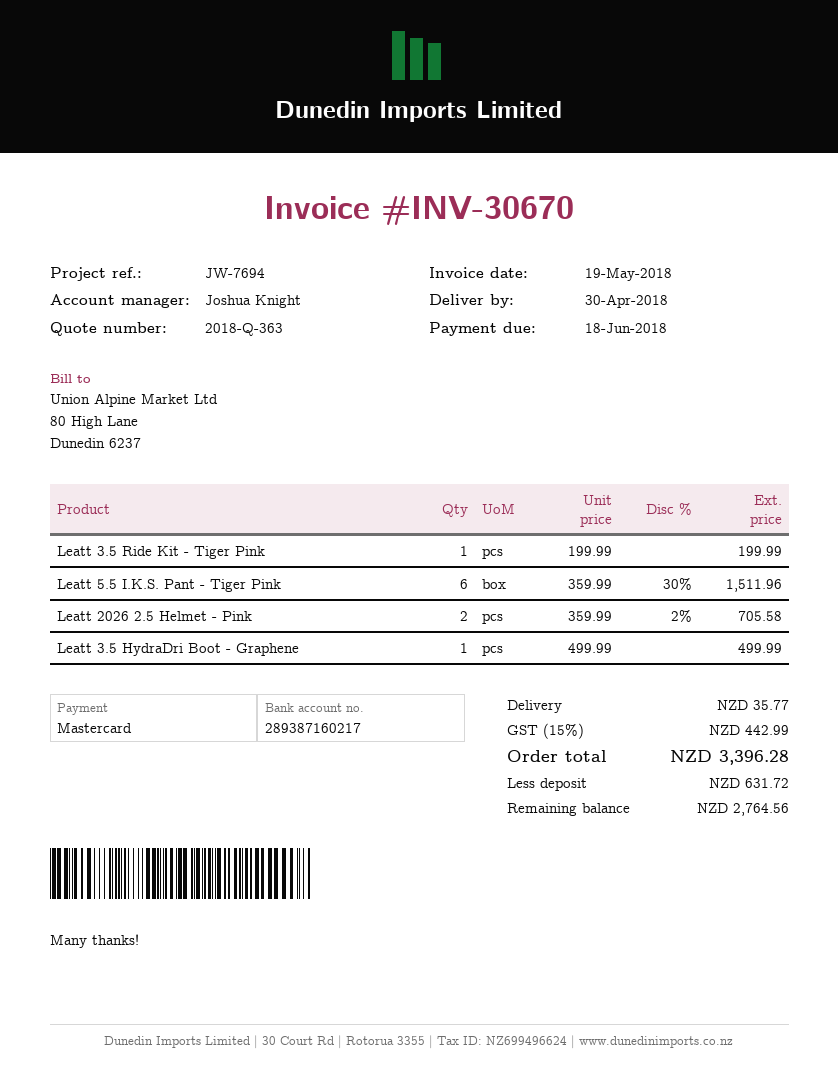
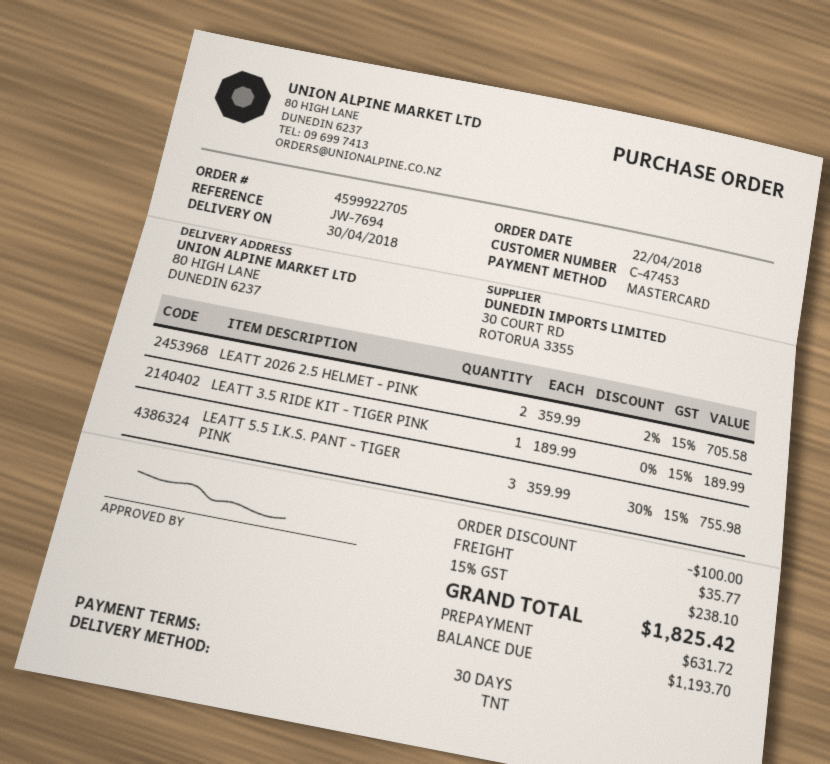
Leatt 3.5 Ride Kit - Tiger Pink: 1 x 199.99 = 199.99 -> 1 x 189.99 = 189.99
Leatt 5.5 I.K.S. Pant - Tiger Pink: 6 x 359.99 - 30% = 1511.96 -> 3 x 359.99 - 30% = 755.98
Leatt 3.5 HydraDri Boot - Graphene: 1 x 499.99 = 499.99 -> none
discount: none -> 100.00
tax: 15% = 442.99 -> 15% = 238.10
total: 3396.28 -> 1825.42
balance: 2764.56 -> 1193.70

